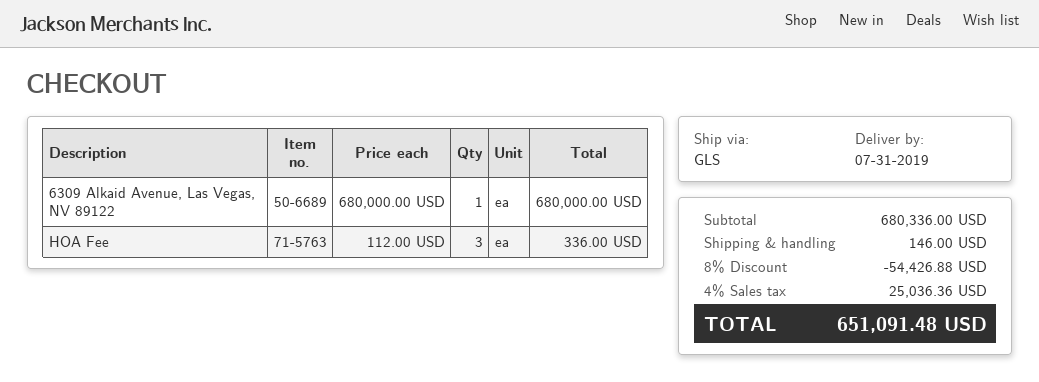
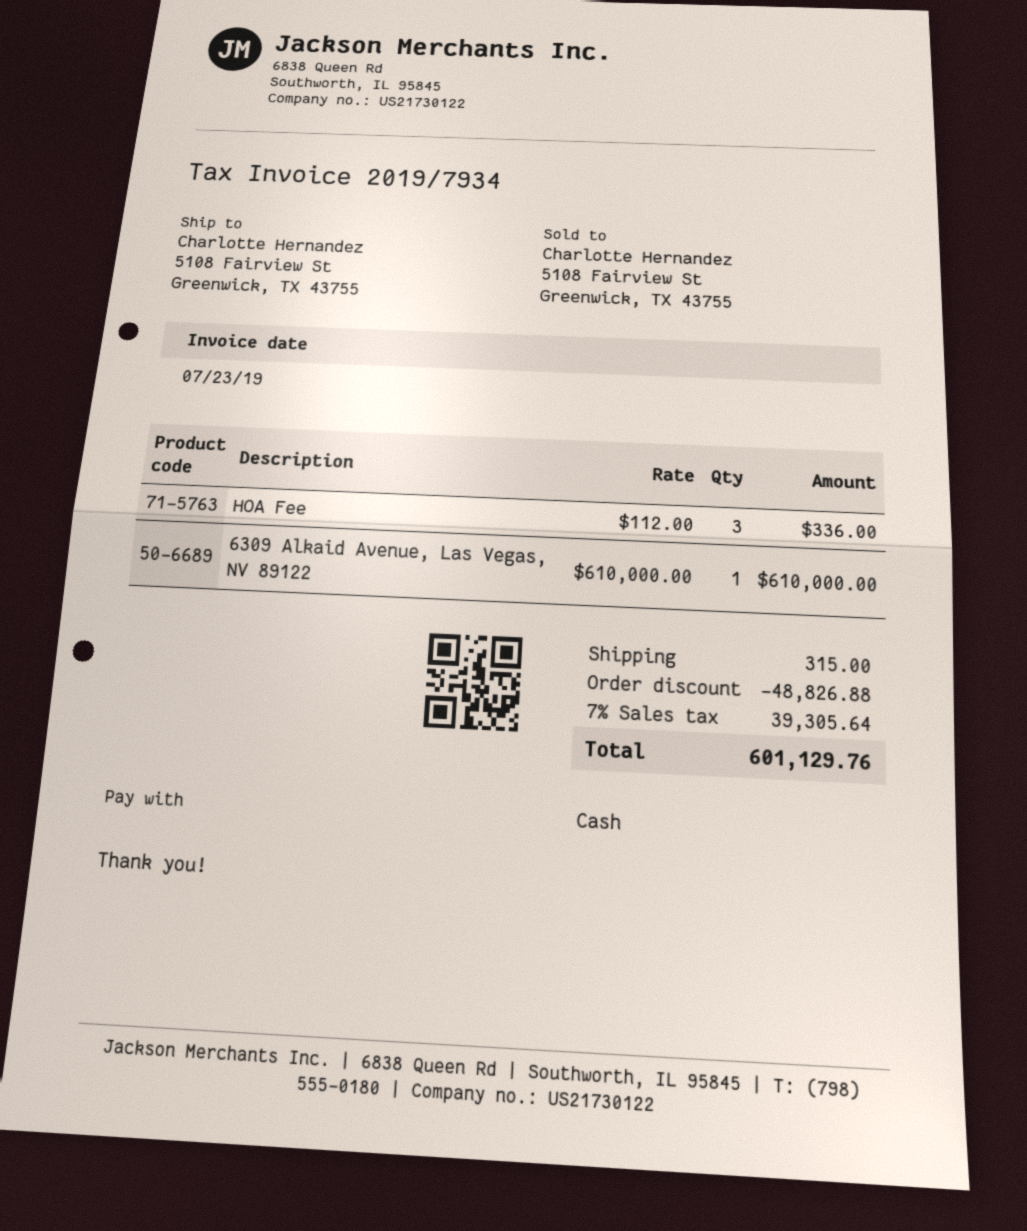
6309 Alkaid Avenue, Las Vegas, NV 89122: 1 x 680000.00 = 680000.00 -> 1 x 610000.00 = 610000.00
discount: 54426.88 -> 48826.88
shipping: 146.00 -> 315.00
tax: 4% = 25036.36 -> 7% = 39305.64
total: 651091.48 -> 601129.76

